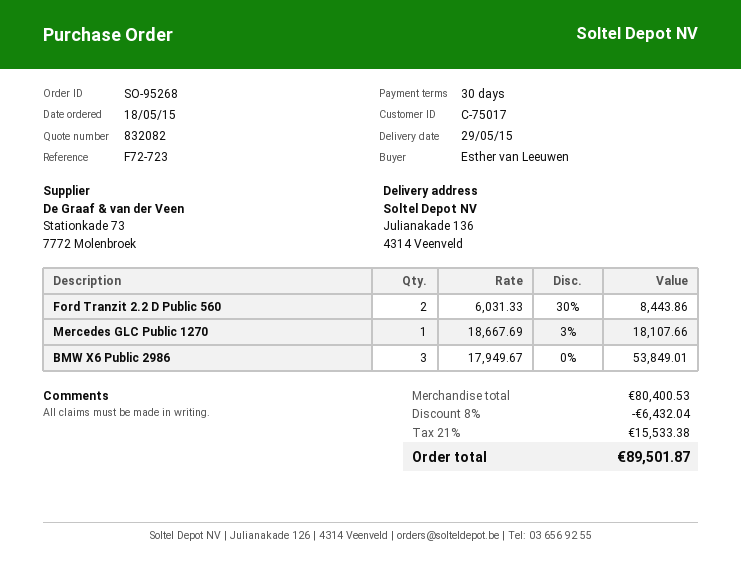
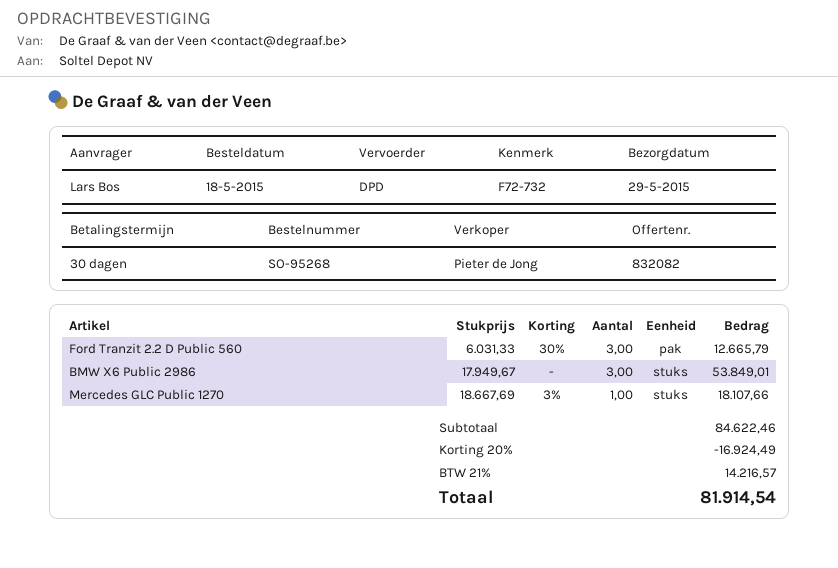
reference: F72-723 -> F72-732
ordered by: Esther van Leeuwen -> Lars Bos
Ford Tranzit 2.2 D Public 560: 2 x 6031.33 - 30% = 8443.86 -> 3 x 6031.33 - 30% = 12665.79
subtotal: 80400.53 -> 84622.46
discount: 8% = 6432.04 -> 20% = 16924.49
tax: 21% = 15533.38 -> 21% = 14216.57
total: 89501.87 -> 81914.54

